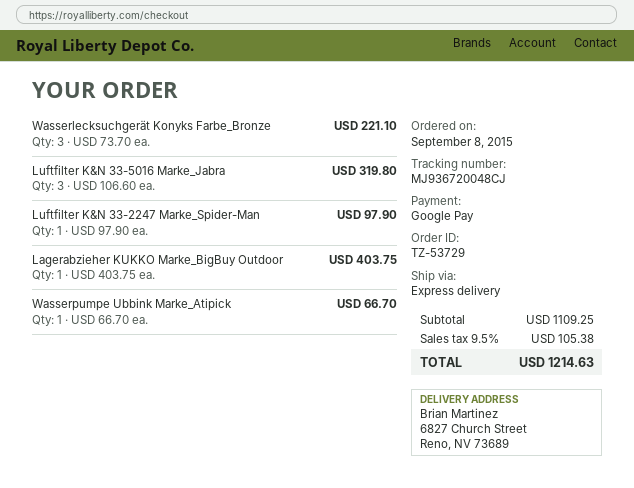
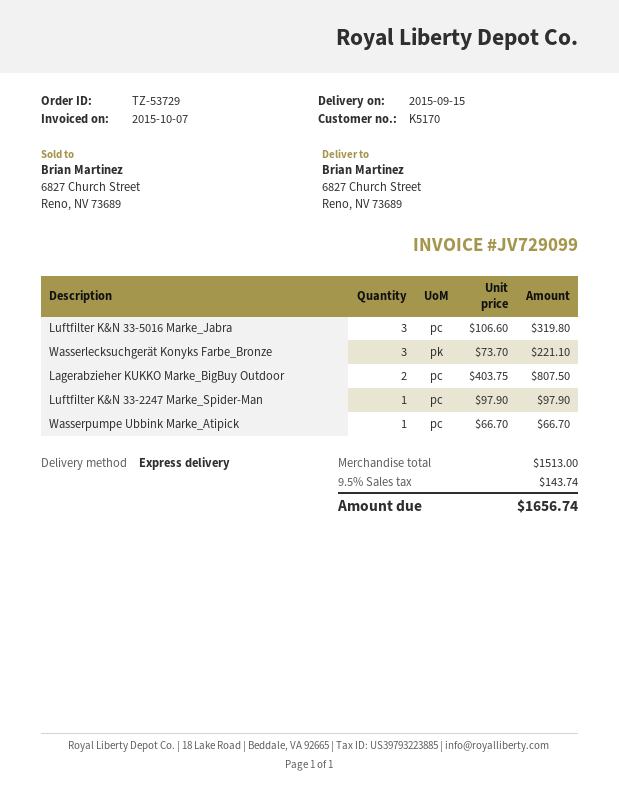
Lagerabzieher KUKKO Marke_BigBuy Outdoor: 1 x 403.75 = 403.75 -> 2 x 403.75 = 807.50
subtotal: 1109.25 -> 1513.00
tax: 9.5% = 105.38 -> 9.5% = 143.74
total: 1214.63 -> 1656.74

